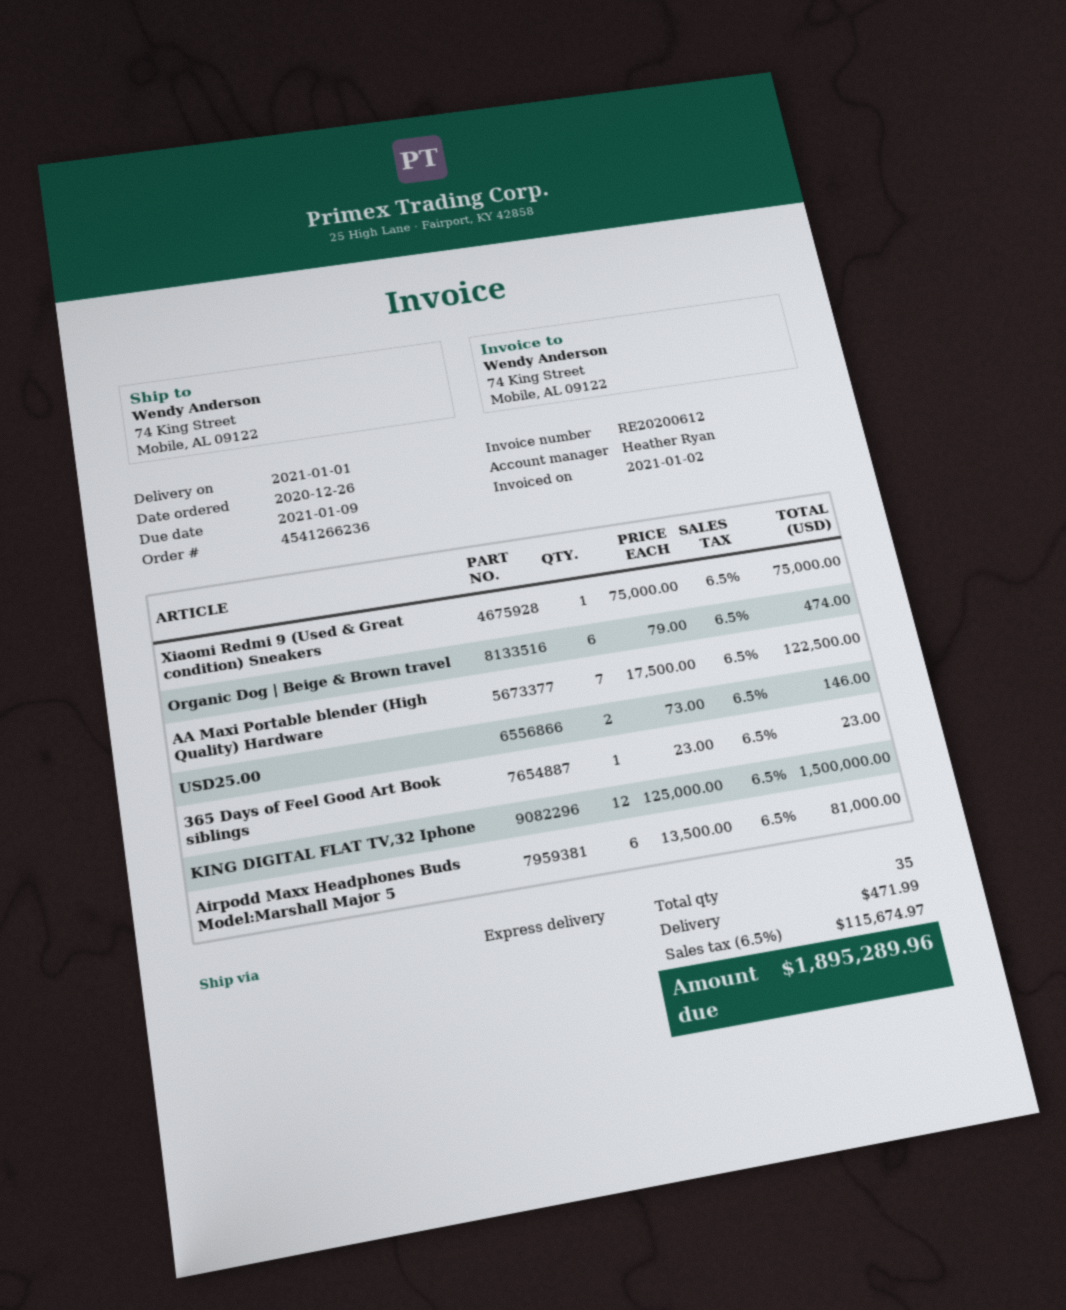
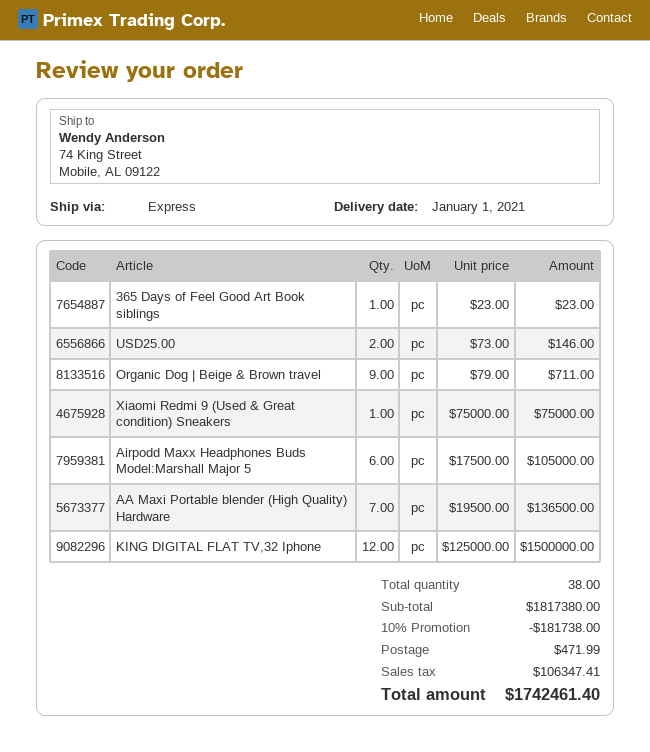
Organic Dog | Beige & Brown travel: 6 x 79.00 = 474.00 -> 9 x 79.00 = 711.00
AA Maxi Portable blender (High Quality) Hardware: 7 x 17500.00 = 122500.00 -> 7 x 19500.00 = 136500.00
Airpodd Maxx Headphones Buds Model:Marshall Major 5: 6 x 13500.00 = 81000.00 -> 6 x 17500.00 = 105000.00
total quantity: 35 -> 38
discount: none -> 10% = 181738.00
tax: 115674.97 -> 106347.41
total: 1895289.96 -> 1742461.40

